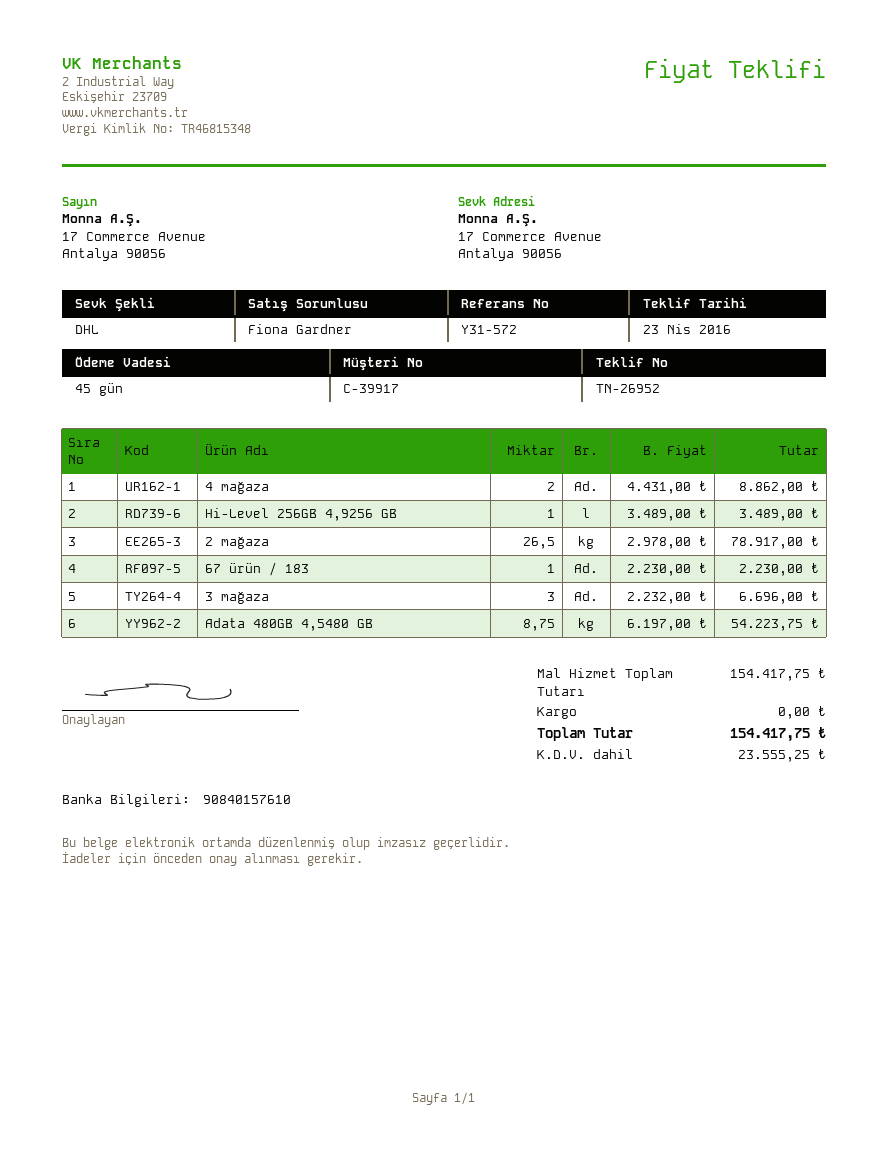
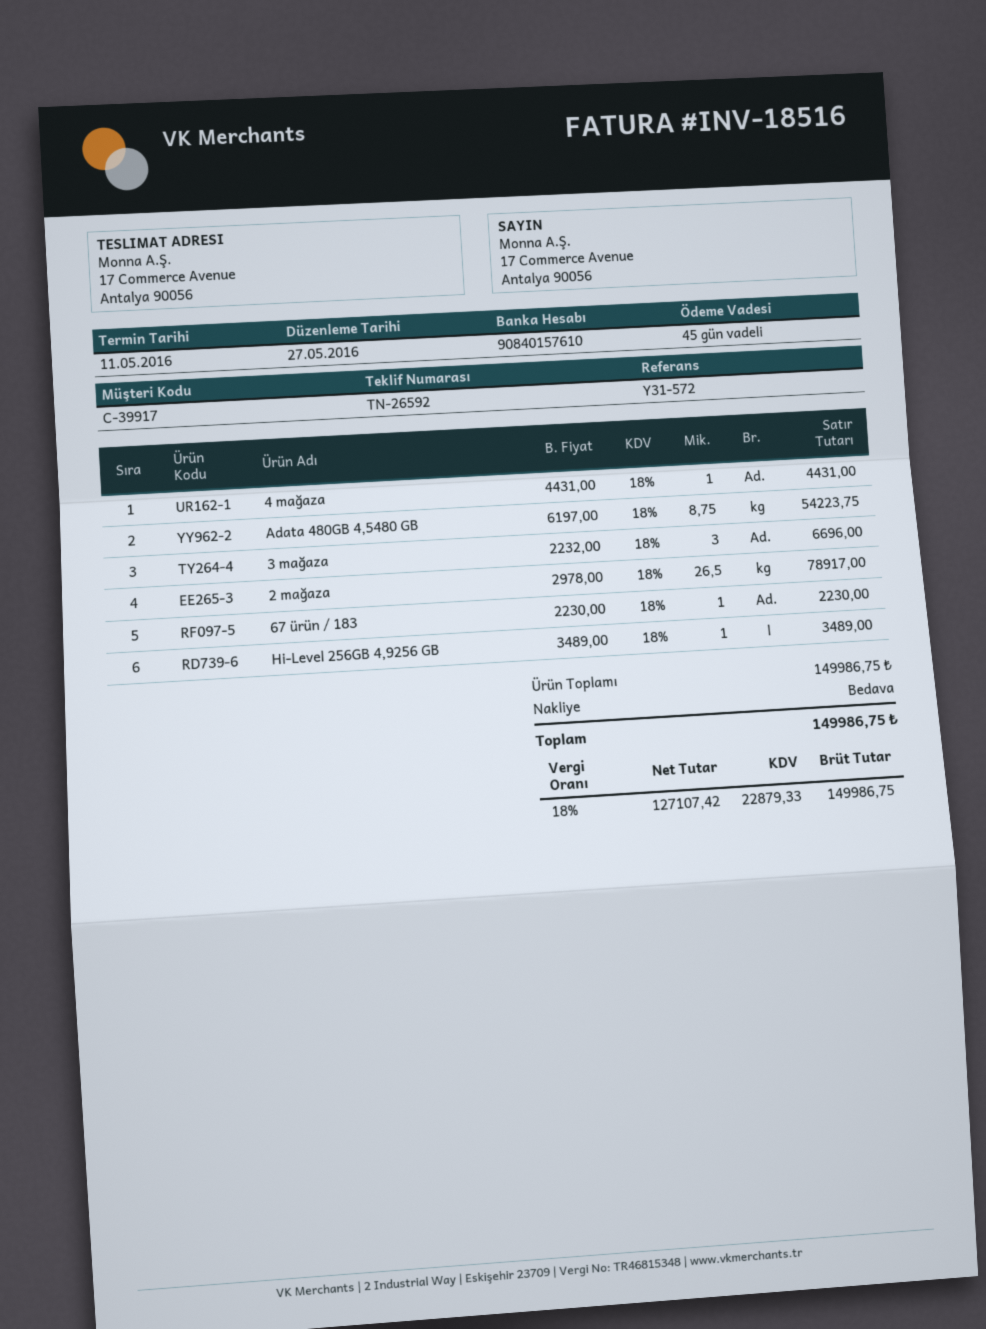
quote number: TN-26952 -> TN-26592
4 mağaza: 2 x 4431.00 = 8862.00 -> 1 x 4431.00 = 4431.00
subtotal: 154417.75 -> 149986.75
tax: 23555.25 -> 22879.33
total: 154417.75 -> 149986.75

